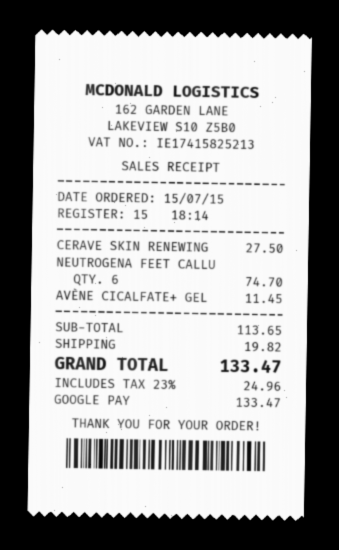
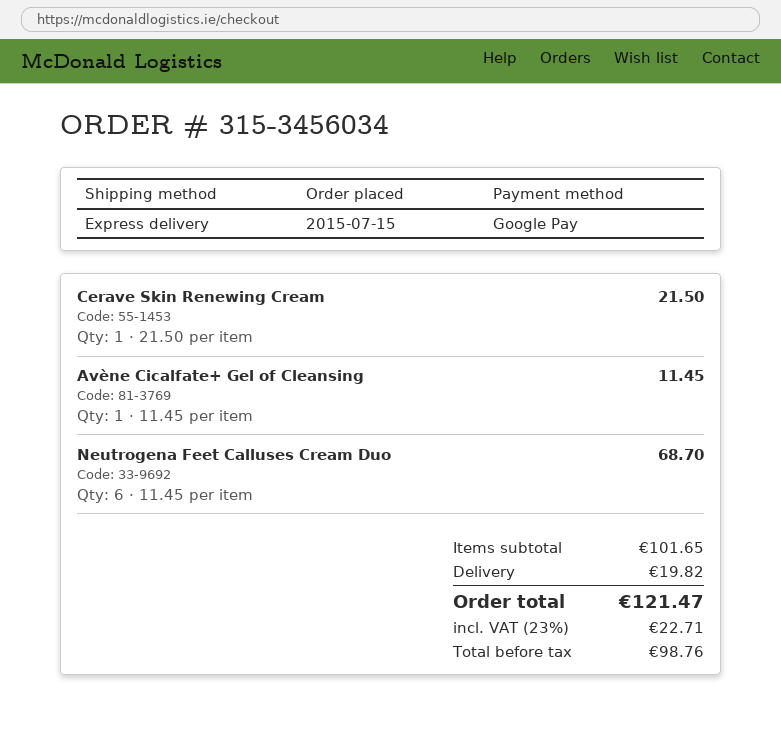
CERAVE SKIN RENEWING: 1 for 27.50 -> 1 for 21.50
NEUTROGENA FEET CALLU: 6 for 74.70 -> 6 for 68.70
subtotal: 113.65 -> 101.65
tax: 23% = 24.96 -> 23% = 22.71
total: 133.47 -> 121.47

